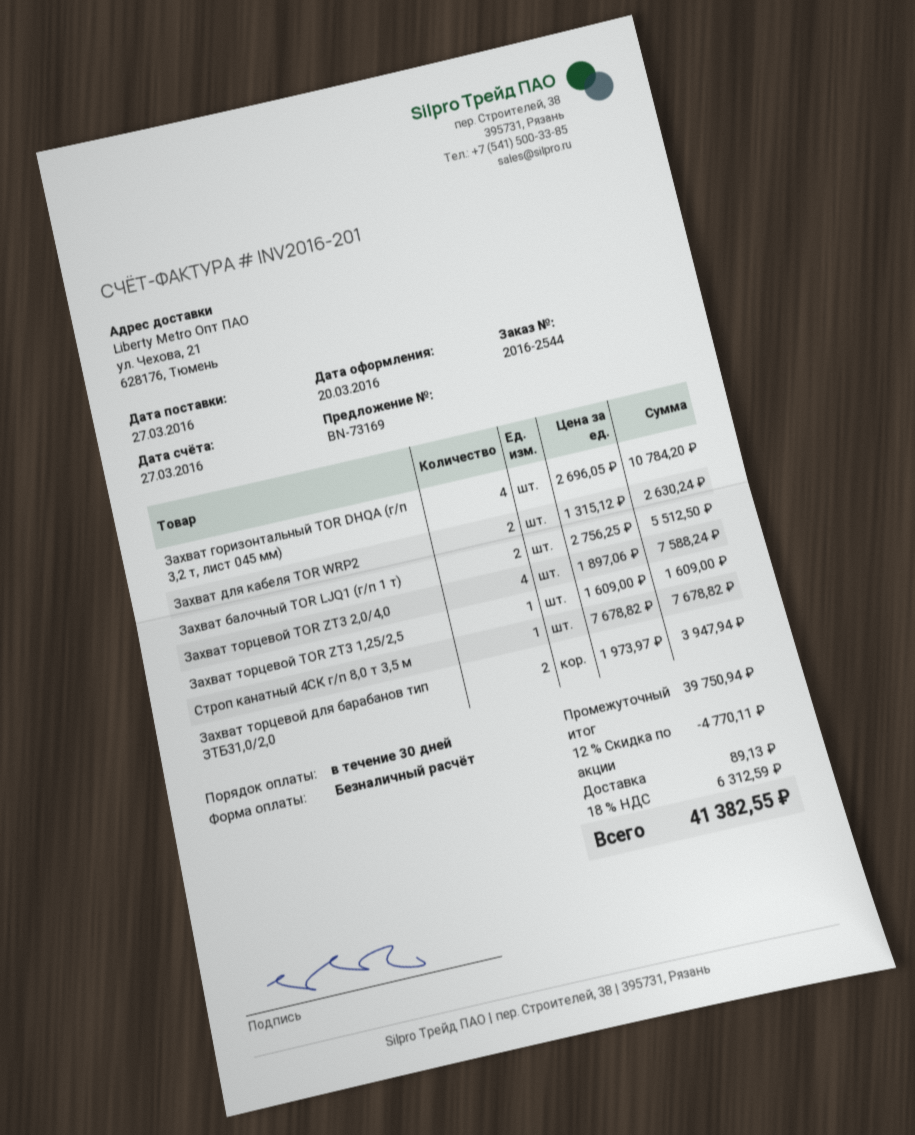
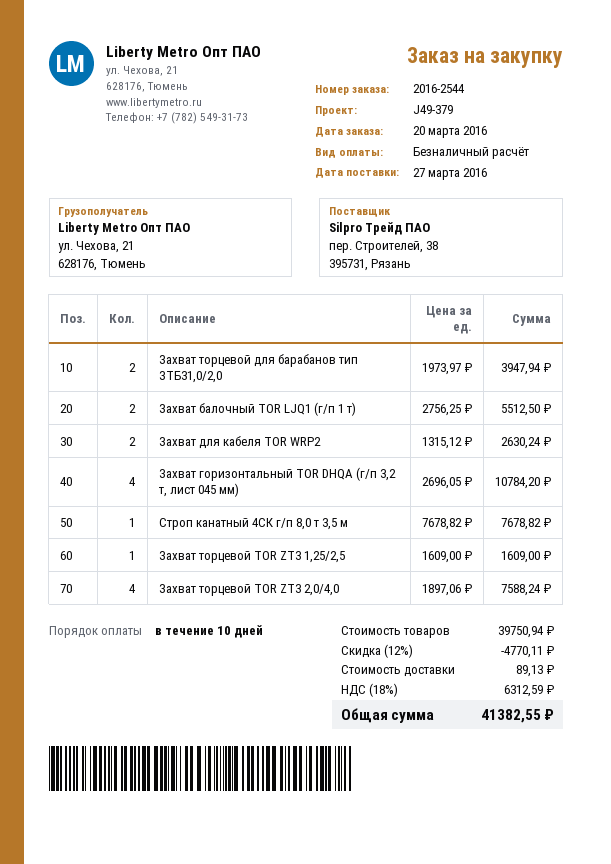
payment terms: 30 days -> 10 days

